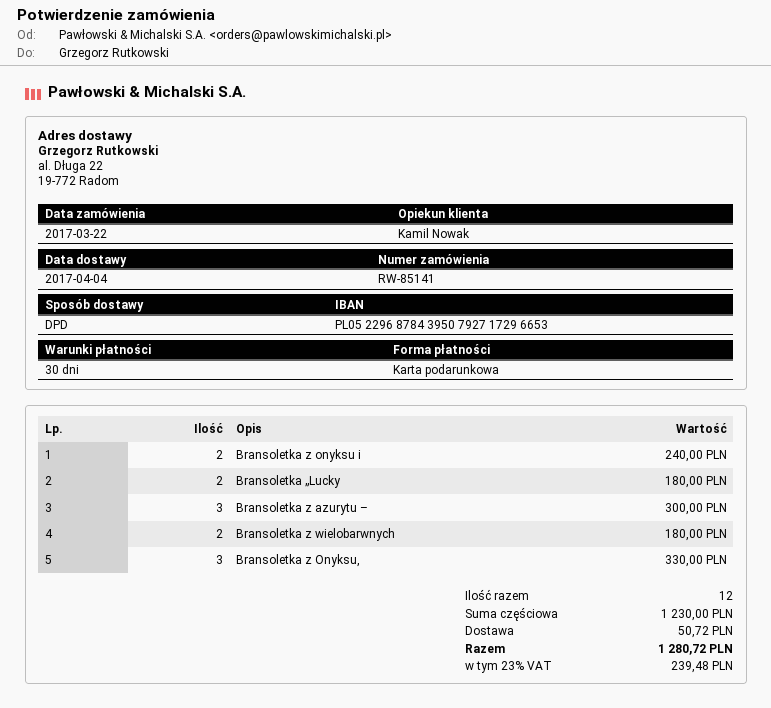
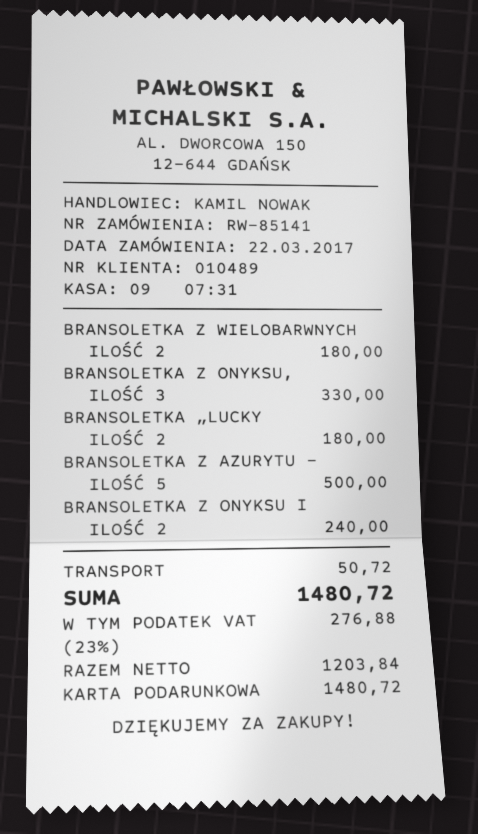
Bransoletka z azurytu –: 3 for 300.00 -> 5 for 500.00
tax: 23% = 239.48 -> 23% = 276.88
total: 1280.72 -> 1480.72

